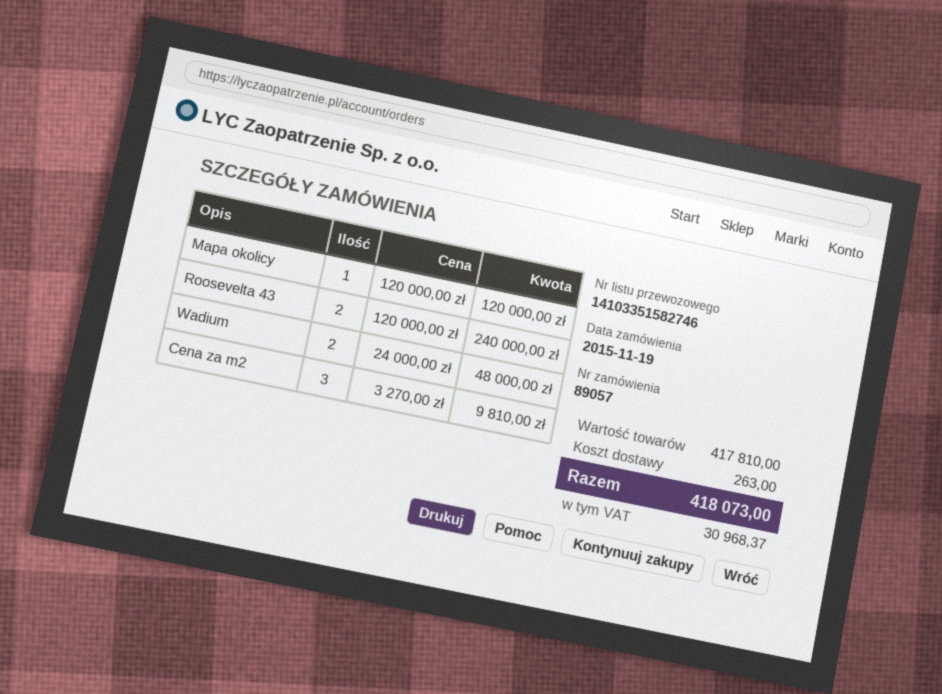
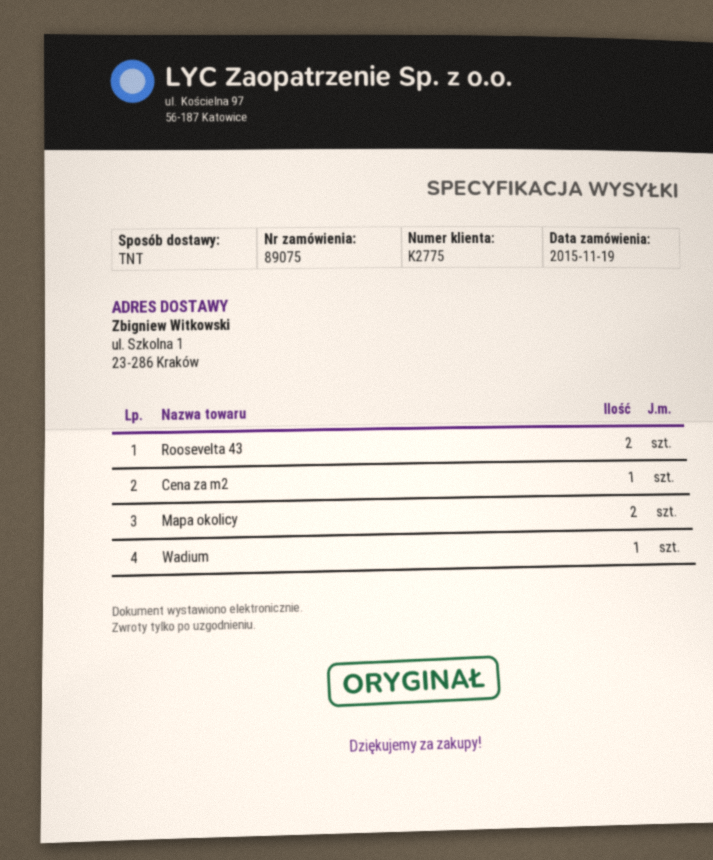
order number: 89057 -> 89075
Mapa okolicy: 1 -> 2
Wadium: 2 -> 1
Cena za m2: 3 -> 1

